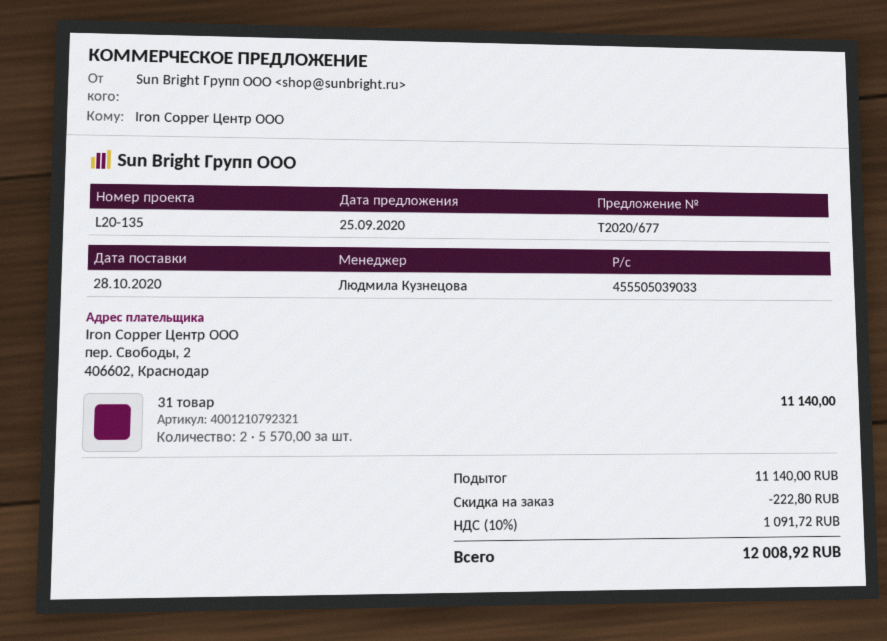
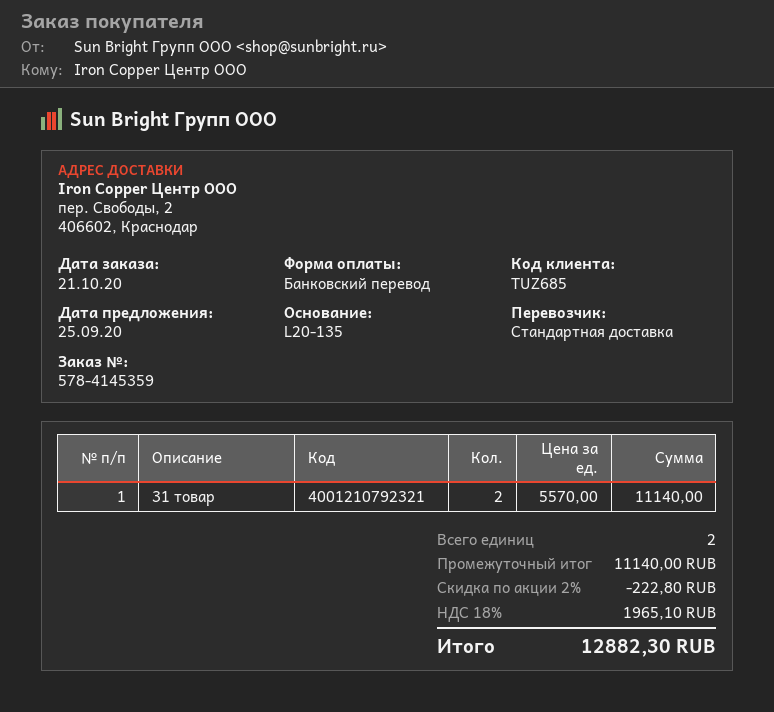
tax: 10% = 1091.72 -> 18% = 1965.10
total: 12008.92 -> 12882.30

